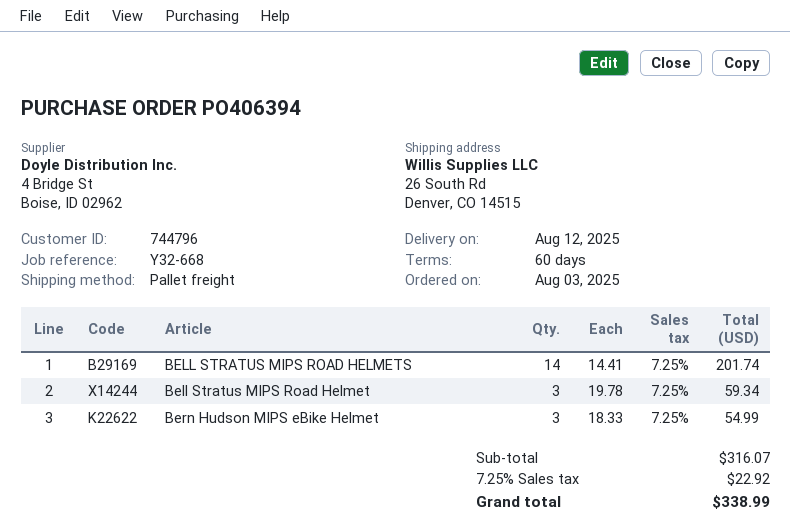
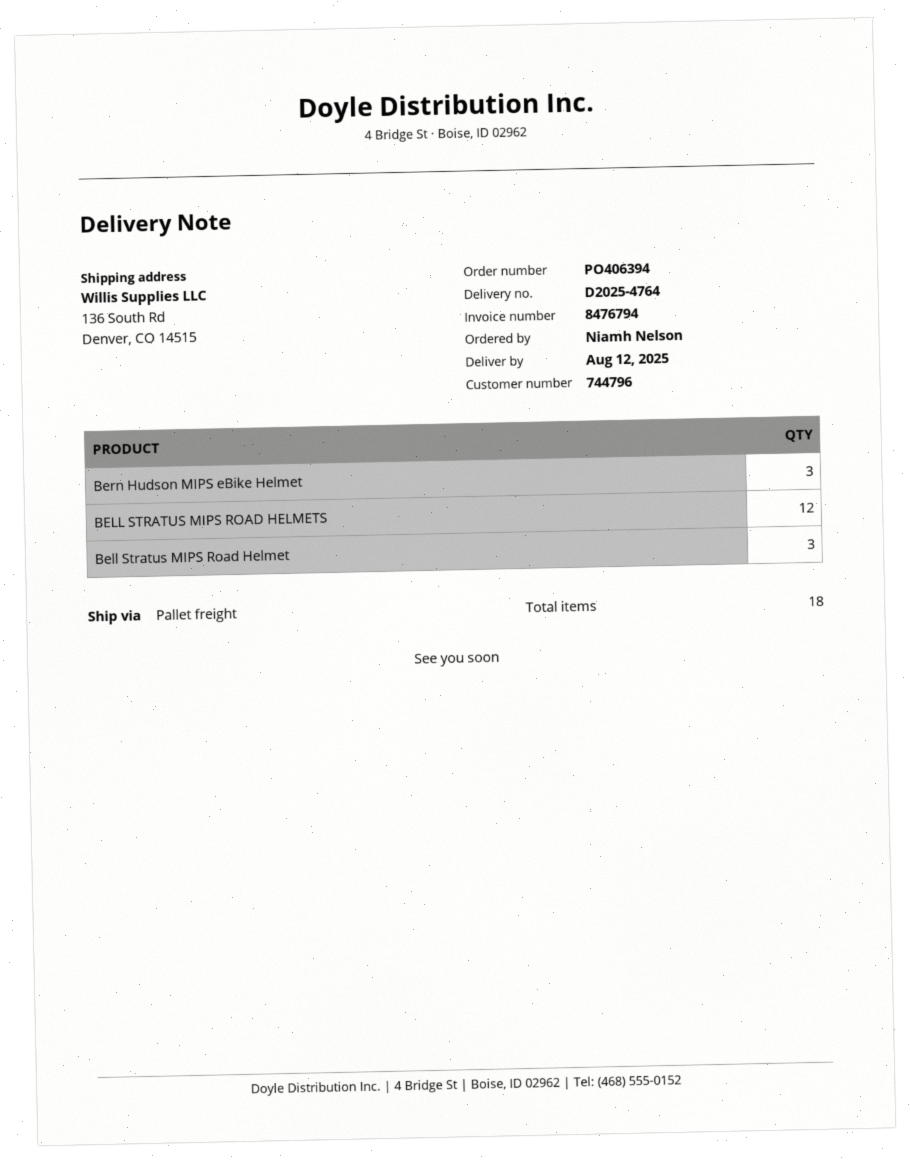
ship to: 26 South Rd, Denver, CO 14515 -> 136 South Rd, Denver, CO 14515
BELL STRATUS MIPS ROAD HELMETS: 14 -> 12

